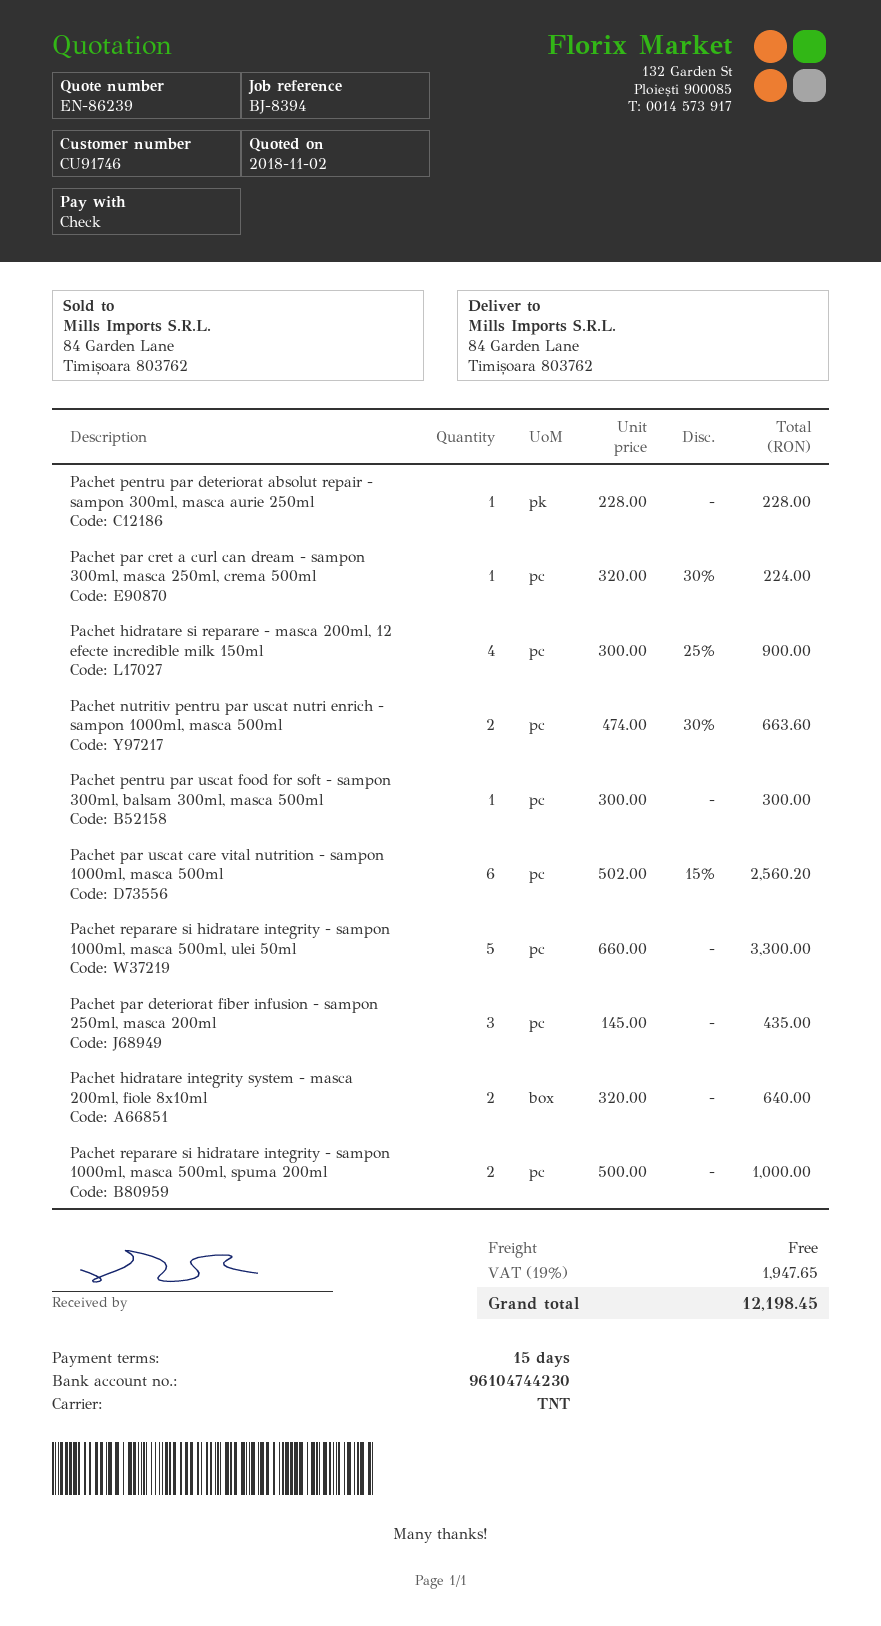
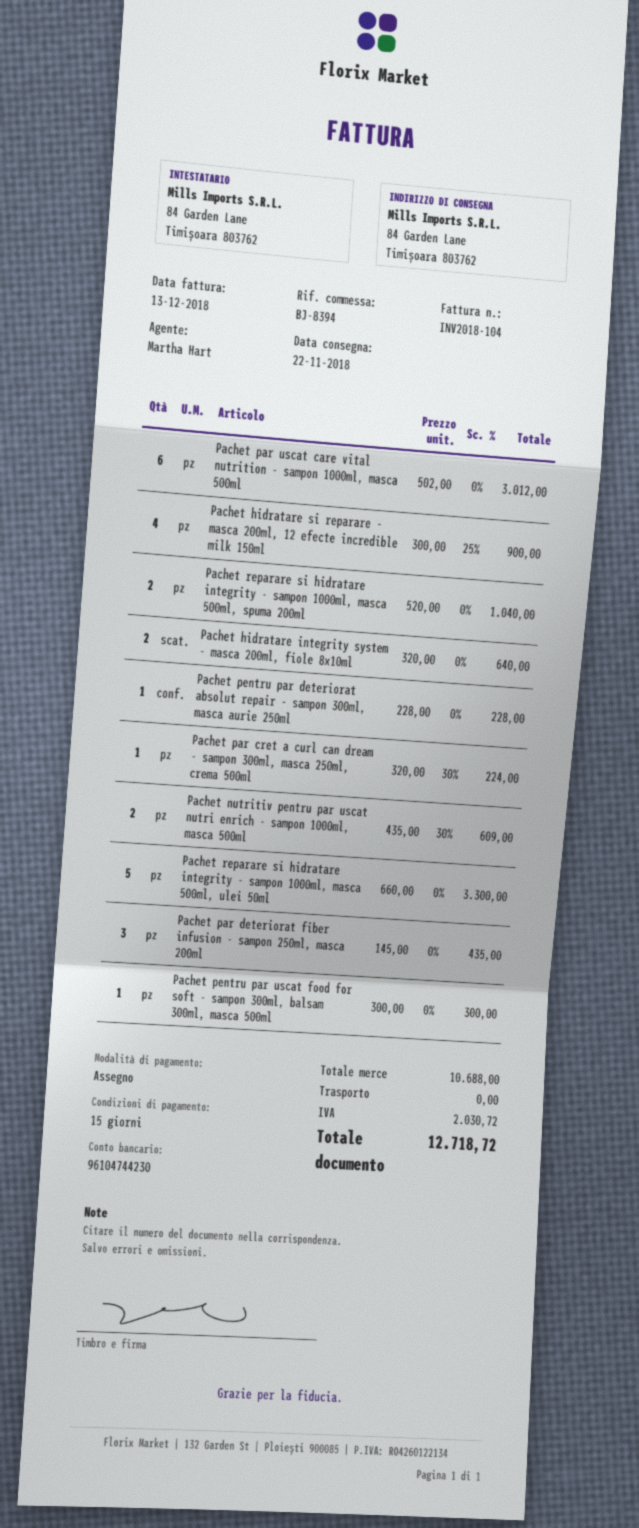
Pachet nutritiv pentru par uscat nutri enrich - sampon 1000ml, masca 500ml: 2 x 474.00 - 30% = 663.60 -> 2 x 435.00 - 30% = 609.00
Pachet par uscat care vital nutrition - sampon 1000ml, masca 500ml: 6 x 502.00 - 15% = 2560.20 -> 6 x 502.00 = 3012.00
Pachet reparare si hidratare integrity - sampon 1000ml, masca 500ml, spuma 200ml: 2 x 500.00 = 1000.00 -> 2 x 520.00 = 1040.00
tax: 1947.65 -> 2030.72
total: 12198.45 -> 12718.72

